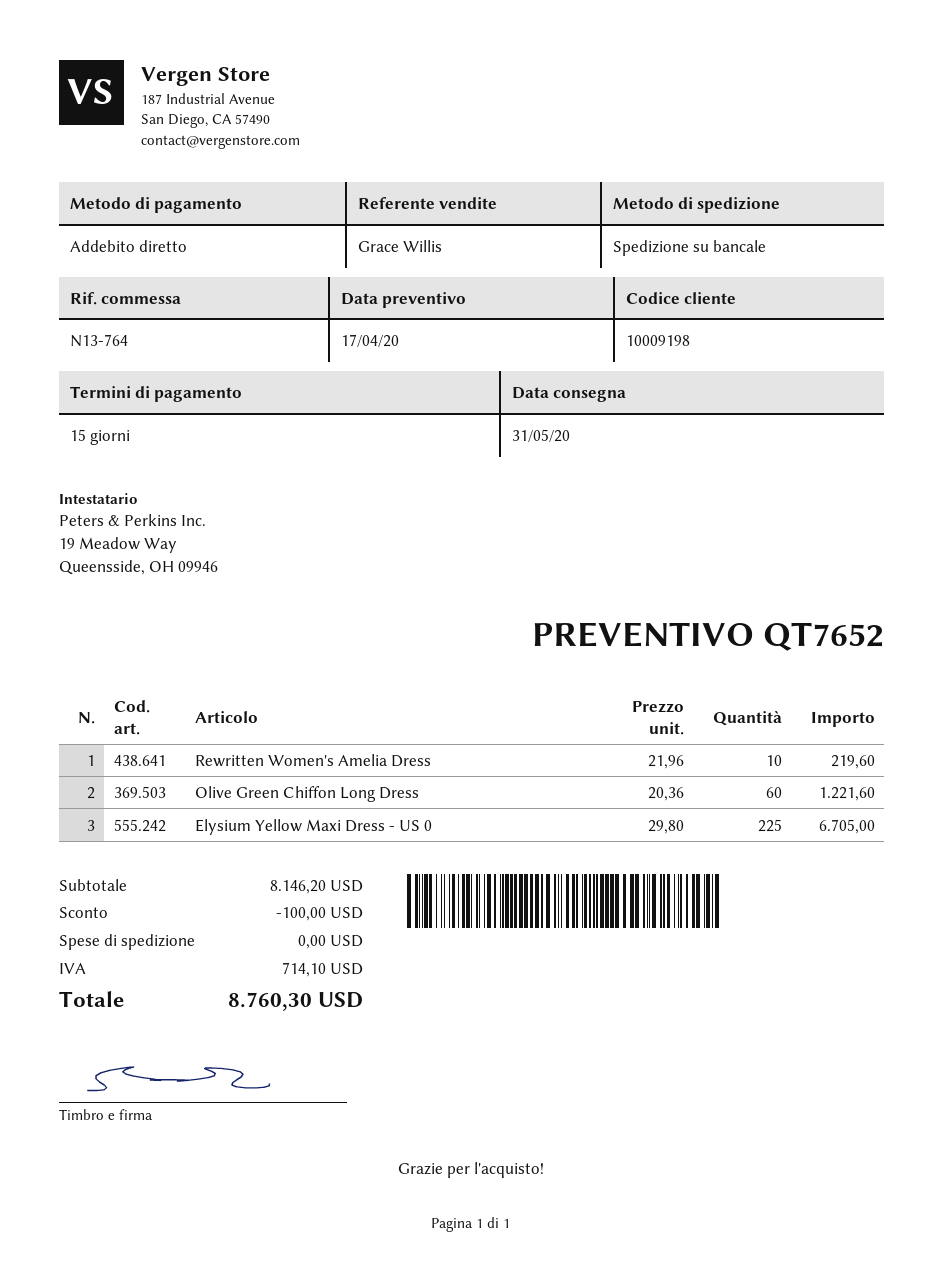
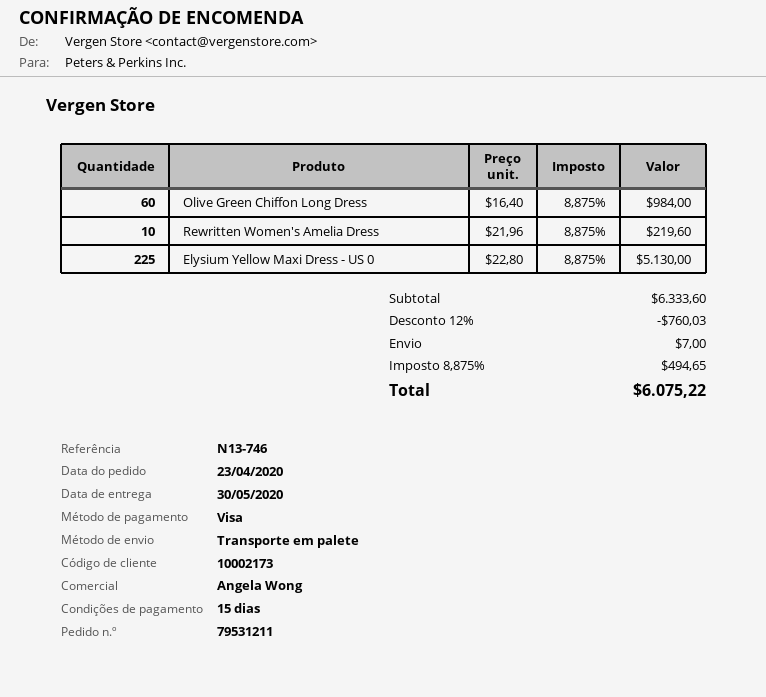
delivery date: 2020-05-31 -> 2020-05-30
customer number: 10009198 -> 10002173
reference: N13-764 -> N13-746
sales rep: Grace Willis -> Angela Wong
payment method: direct debit -> Visa
Olive Green Chiffon Long Dress: 60 x 20.36 = 1221.60 -> 60 x 16.40 = 984.00
Elysium Yellow Maxi Dress - US 0: 225 x 29.80 = 6705.00 -> 225 x 22.80 = 5130.00
subtotal: 8146.20 -> 6333.60
discount: 100.00 -> 760.03
shipping: 0.00 -> 7.00
tax: 714.10 -> 494.65
total: 8760.30 -> 6075.22

